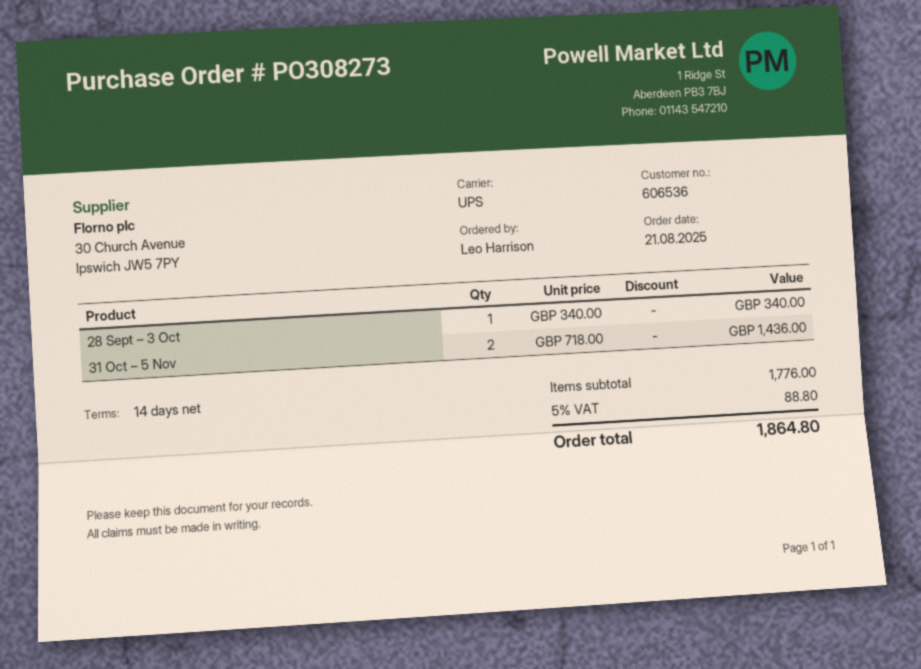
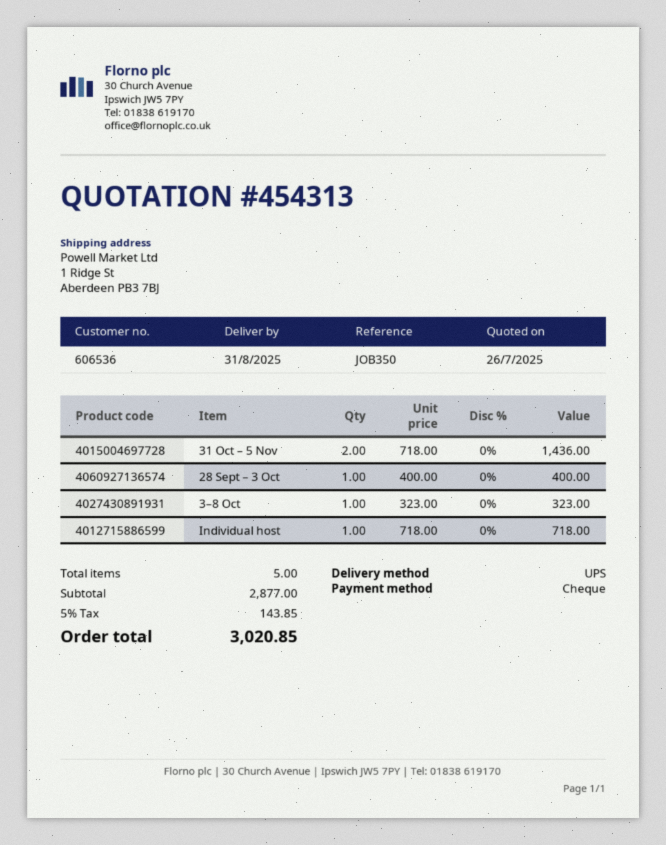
28 Sept – 3 Oct: 1 x 340.00 = 340.00 -> 1 x 400.00 = 400.00
3–8 Oct: none -> 1 x 323.00 = 323.00
Individual host: none -> 1 x 718.00 = 718.00
subtotal: 1776.00 -> 2877.00
tax: 5% = 88.80 -> 5% = 143.85
total: 1864.80 -> 3020.85

